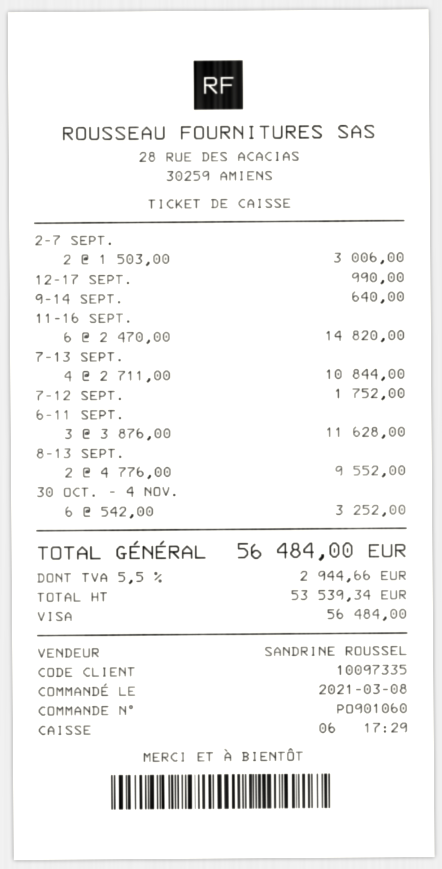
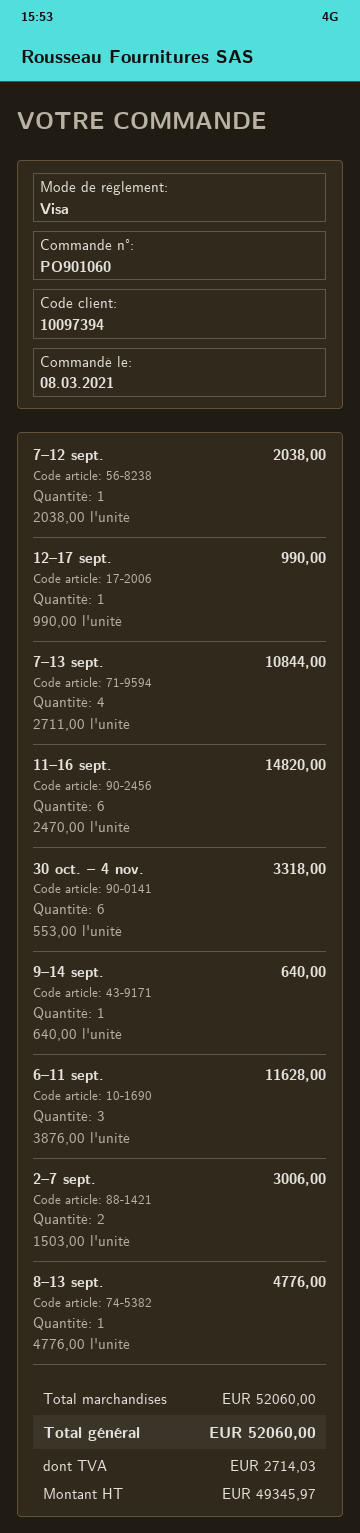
customer number: 10097335 -> 10097394
7–12 SEPT.: 1 x 1752.00 = 1752.00 -> 1 x 2038.00 = 2038.00
8–13 SEPT.: 2 x 4776.00 = 9552.00 -> 1 x 4776.00 = 4776.00
30 OCT. – 4 NOV.: 6 x 542.00 = 3252.00 -> 6 x 553.00 = 3318.00
net: 53539.34 -> 49345.97
tax: 2944.66 -> 2714.03
total: 56484.00 -> 52060.00

